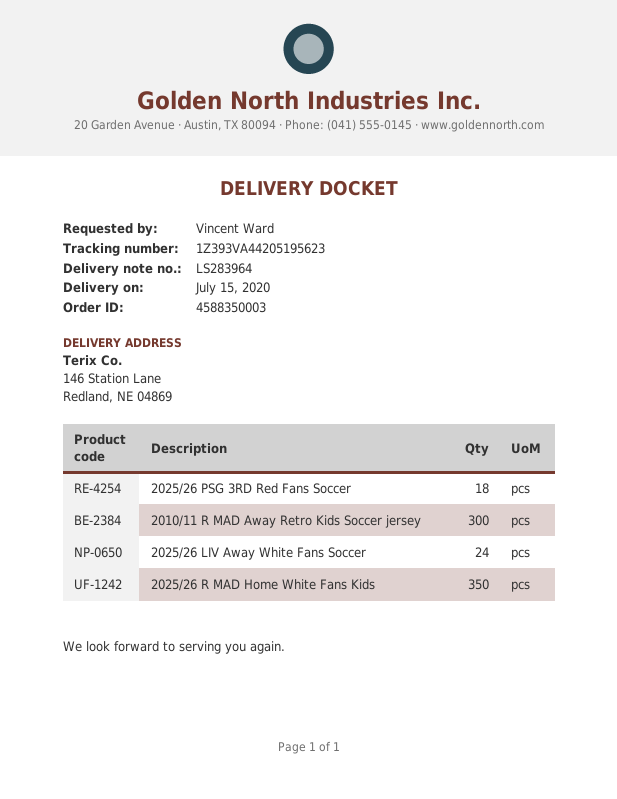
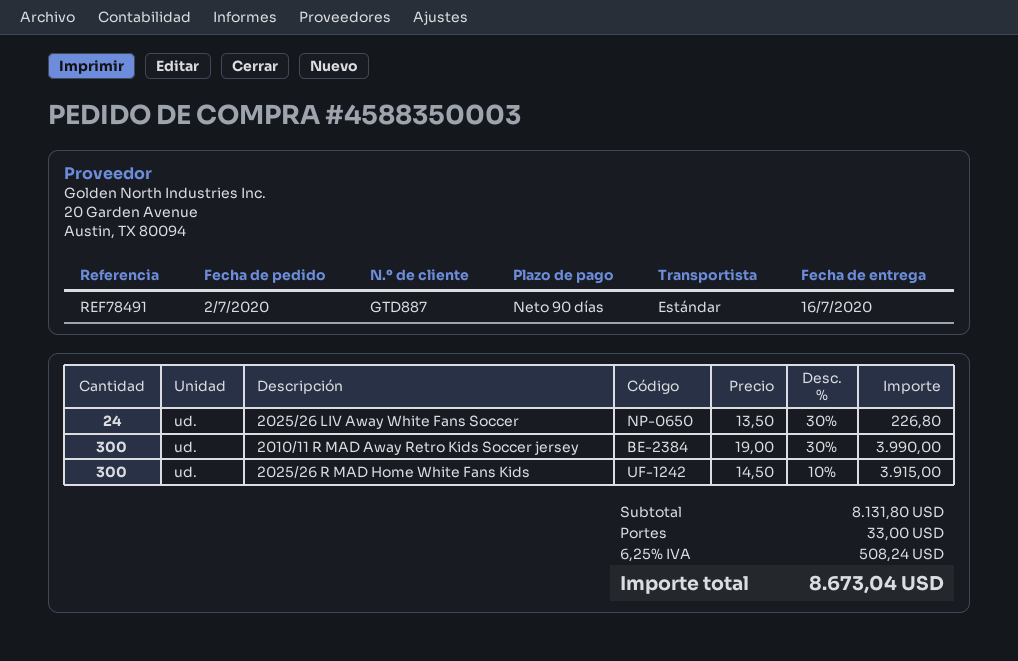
delivery date: 2020-07-15 -> 2020-07-16
2025/26 PSG 3RD Red Fans Soccer: 18 -> none
2025/26 R MAD Home White Fans Kids: 350 -> 300

